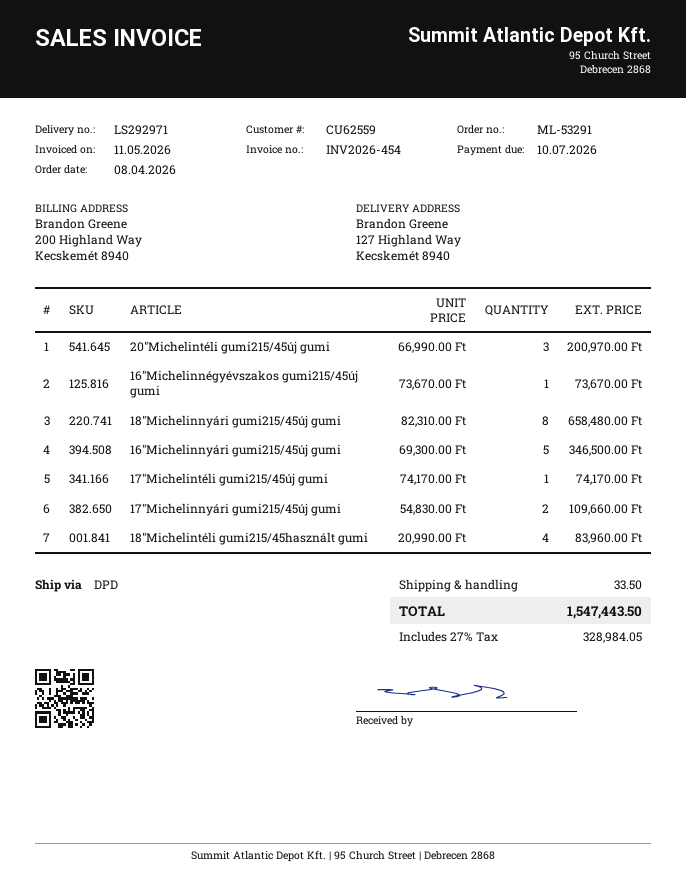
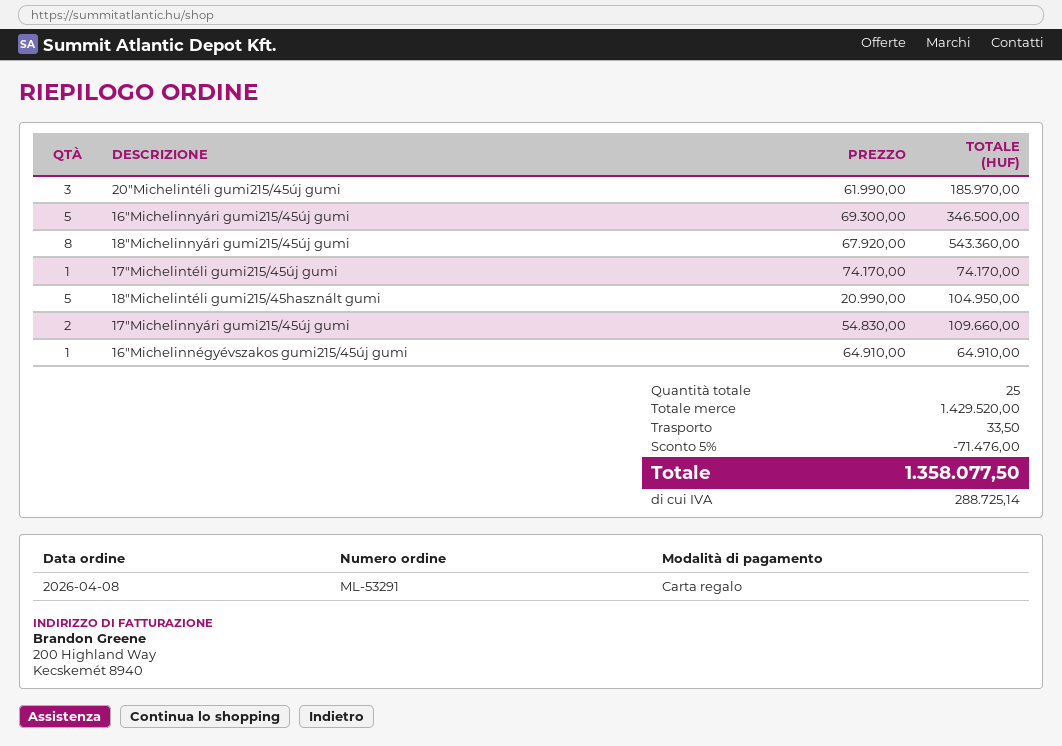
20"Michelintéli gumi215/45új gumi: 3 x 66990.00 = 200970.00 -> 3 x 61990.00 = 185970.00
16"Michelinnégyévszakos gumi215/45új gumi: 1 x 73670.00 = 73670.00 -> 1 x 64910.00 = 64910.00
18"Michelinnyári gumi215/45új gumi: 8 x 82310.00 = 658480.00 -> 8 x 67920.00 = 543360.00
18"Michelintéli gumi215/45használt gumi: 4 x 20990.00 = 83960.00 -> 5 x 20990.00 = 104950.00
discount: none -> 5% = 71476.00
tax: 328984.05 -> 288725.14
total: 1547443.50 -> 1358077.50

